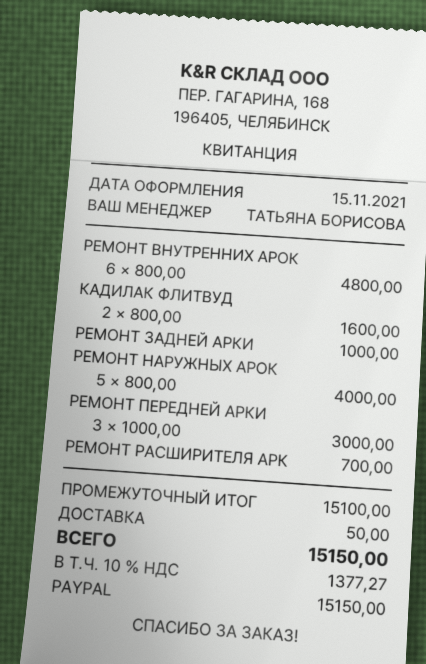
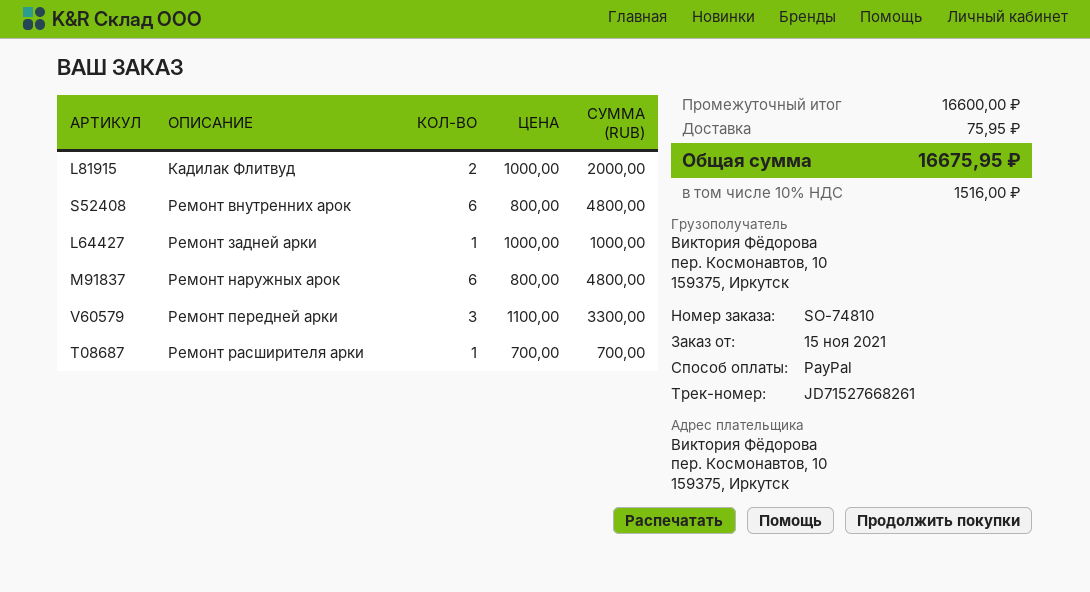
КАДИЛАК ФЛИТВУД: 2 x 800.00 = 1600.00 -> 2 x 1000.00 = 2000.00
РЕМОНТ НАРУЖНЫХ АРОК: 5 x 800.00 = 4000.00 -> 6 x 800.00 = 4800.00
РЕМОНТ ПЕРЕДНЕЙ АРКИ: 3 x 1000.00 = 3000.00 -> 3 x 1100.00 = 3300.00
subtotal: 15100.00 -> 16600.00
shipping: 50.00 -> 75.95
tax: 10% = 1377.27 -> 10% = 1516.00
total: 15150.00 -> 16675.95

